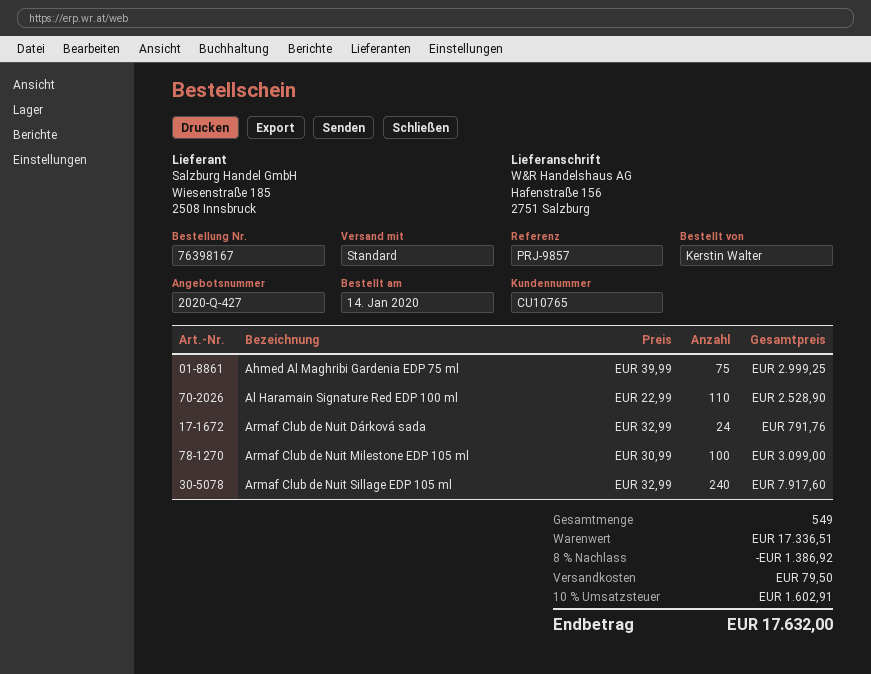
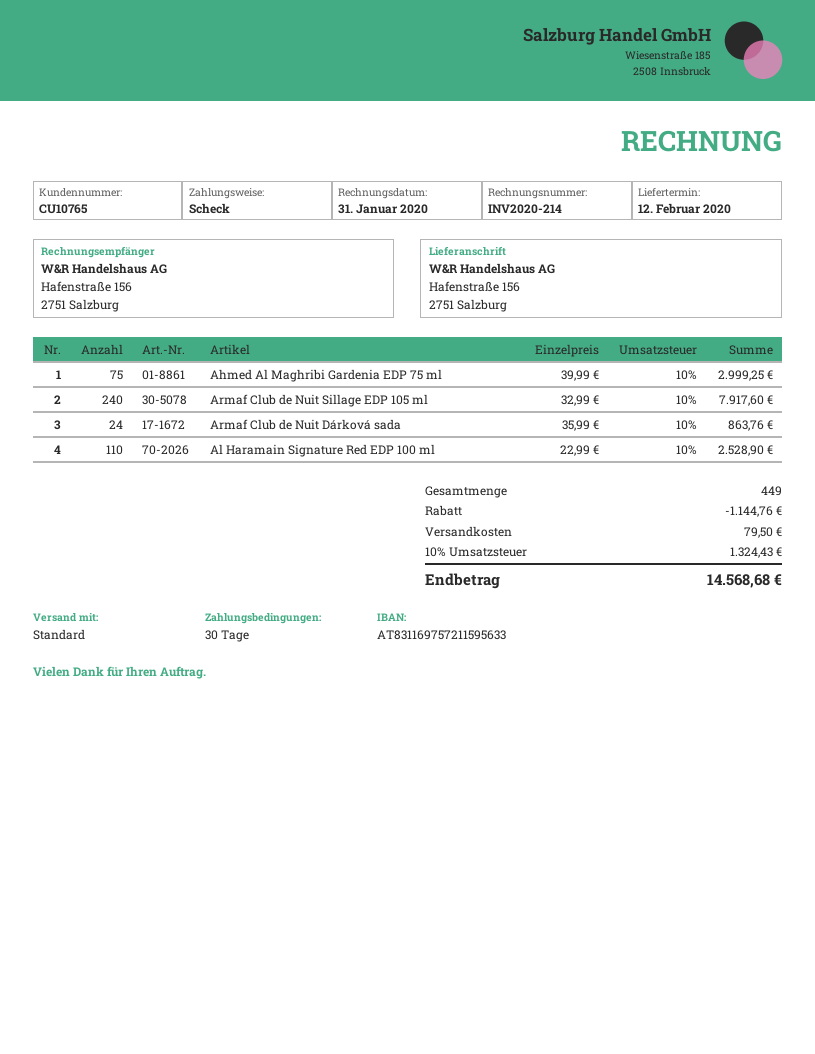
Armaf Club de Nuit Dárková sada: 24 x 32.99 = 791.76 -> 24 x 35.99 = 863.76
Armaf Club de Nuit Milestone EDP 105 ml: 100 x 30.99 = 3099.00 -> none
total quantity: 549 -> 449
discount: 1386.92 -> 1144.76
tax: 10% = 1602.91 -> 10% = 1324.43
total: 17632.00 -> 14568.68

